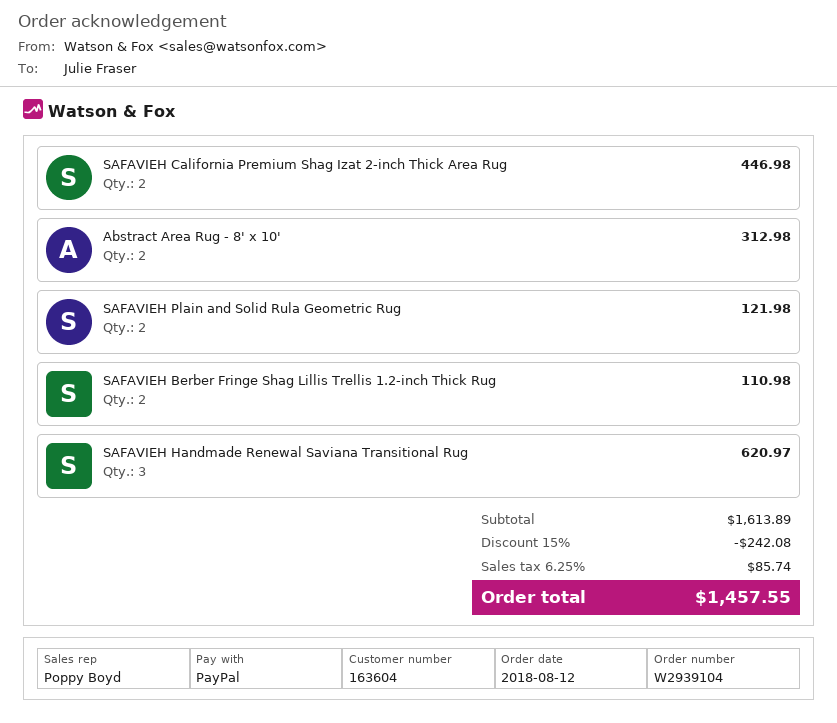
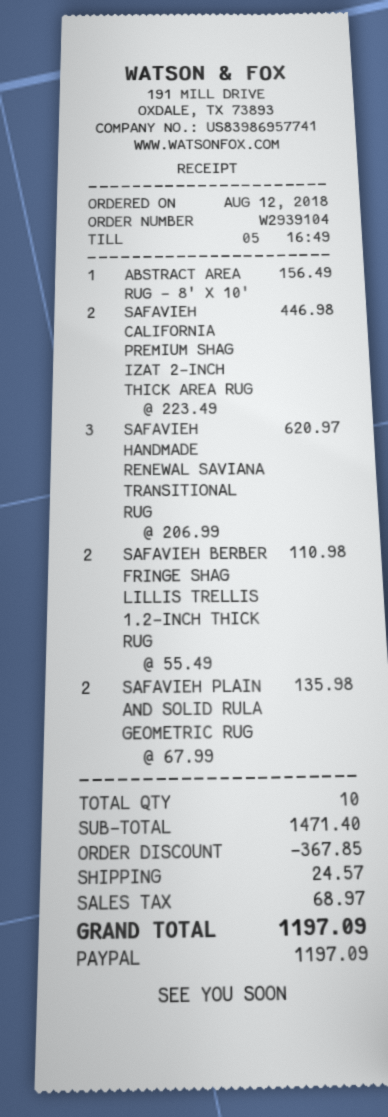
Abstract Area Rug - 8' x 10': 2 for 312.98 -> 1 for 156.49
SAFAVIEH Plain and Solid Rula Geometric Rug: 2 for 121.98 -> 2 for 135.98
subtotal: 1613.89 -> 1471.40
discount: 242.08 -> 367.85
shipping: none -> 24.57
tax: 85.74 -> 68.97
total: 1457.55 -> 1197.09

